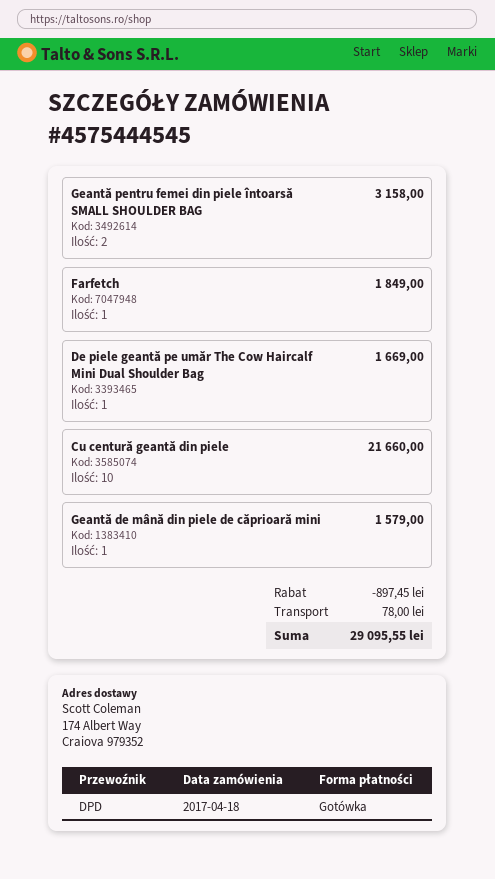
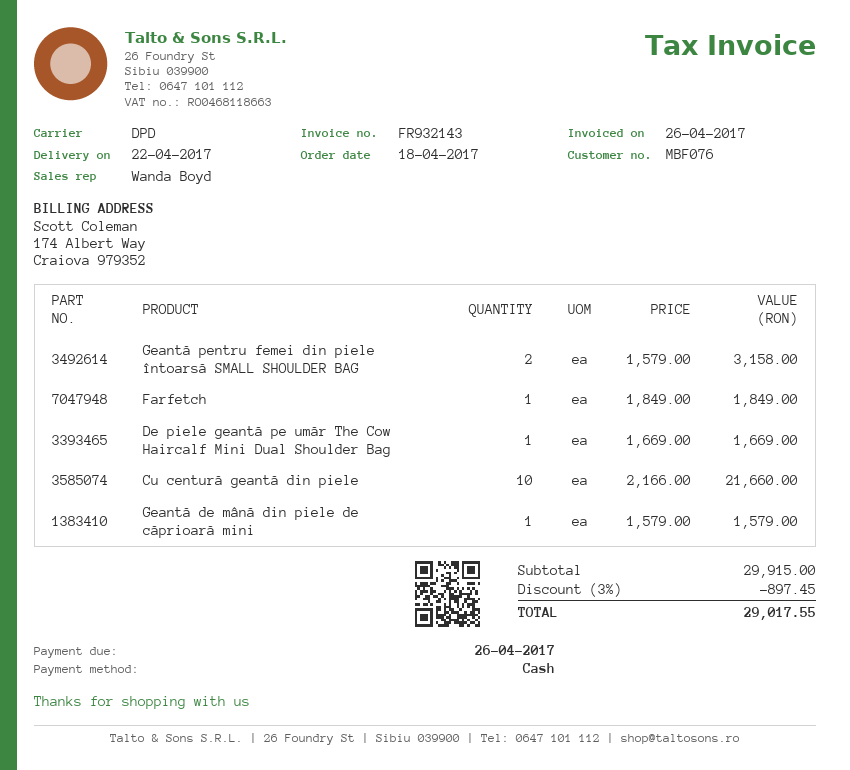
shipping: 78.00 -> none
total: 29095.55 -> 29017.55

